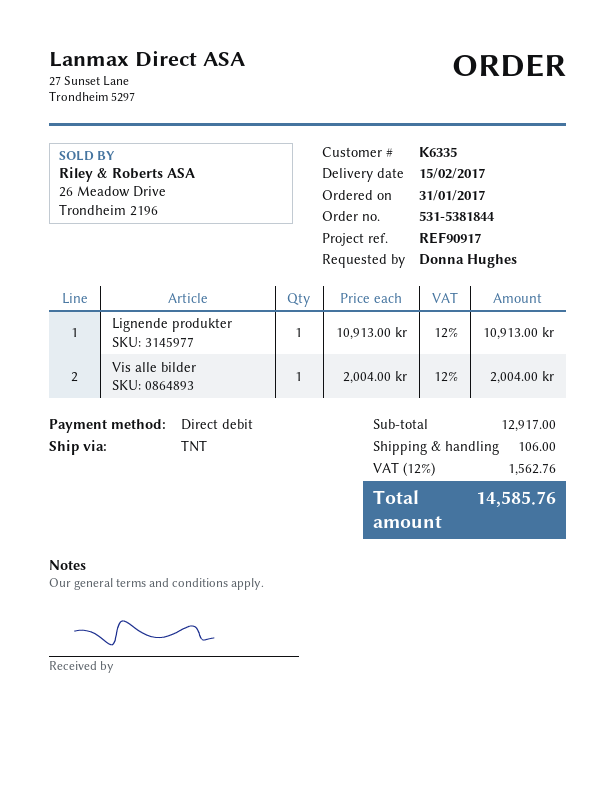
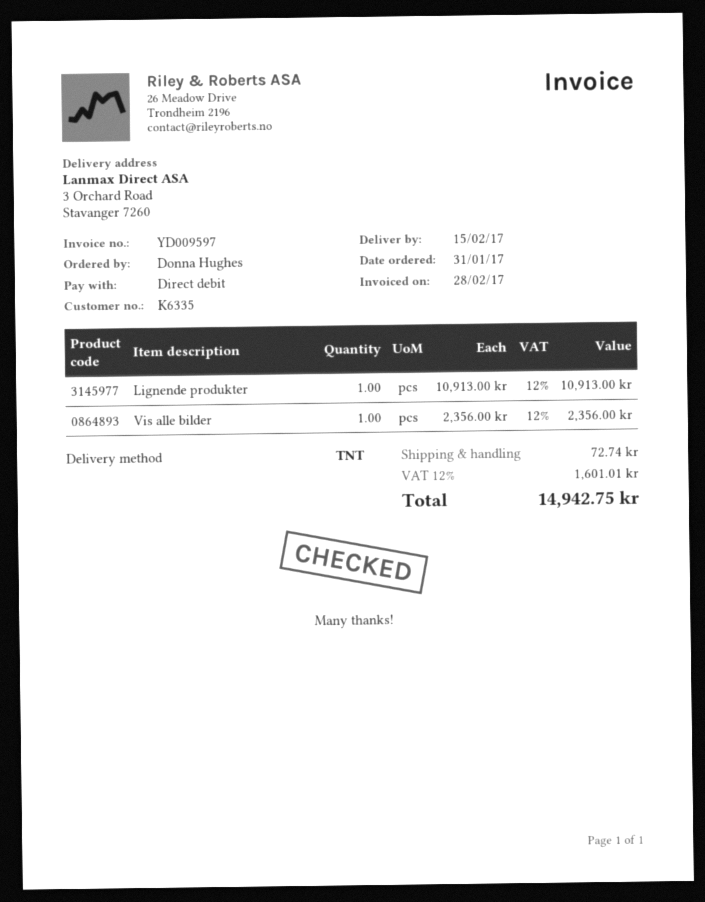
Vis alle bilder: 1 x 2004.00 = 2004.00 -> 1 x 2356.00 = 2356.00
shipping: 106.00 -> 72.74
tax: 12% = 1562.76 -> 12% = 1601.01
total: 14585.76 -> 14942.75

